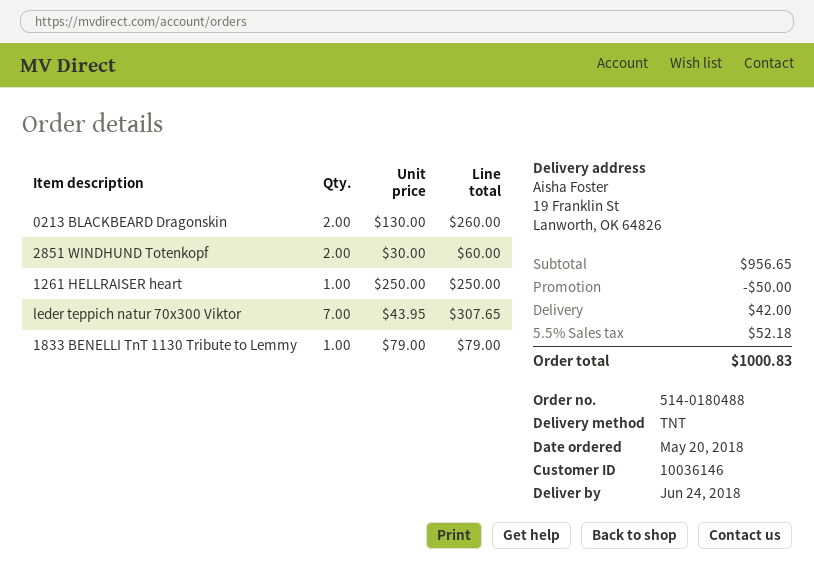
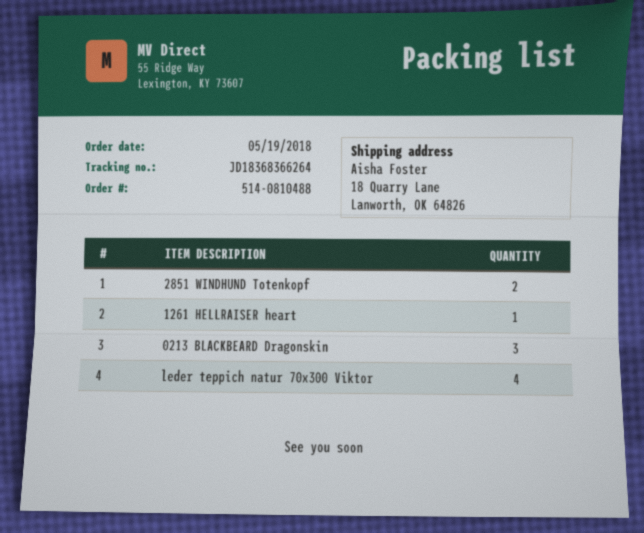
order number: 514-0180488 -> 514-0810488
order date: 2018-05-20 -> 2018-05-19
ship to: 19 Franklin St, Lanworth, OK 64826 -> 18 Quarry Lane, Lanworth, OK 64826
0213 BLACKBEARD Dragonskin: 2 -> 3
leder teppich natur 70x300 Viktor: 7 -> 4
1833 BENELLI TnT 1130 Tribute to Lemmy: 1 -> none

